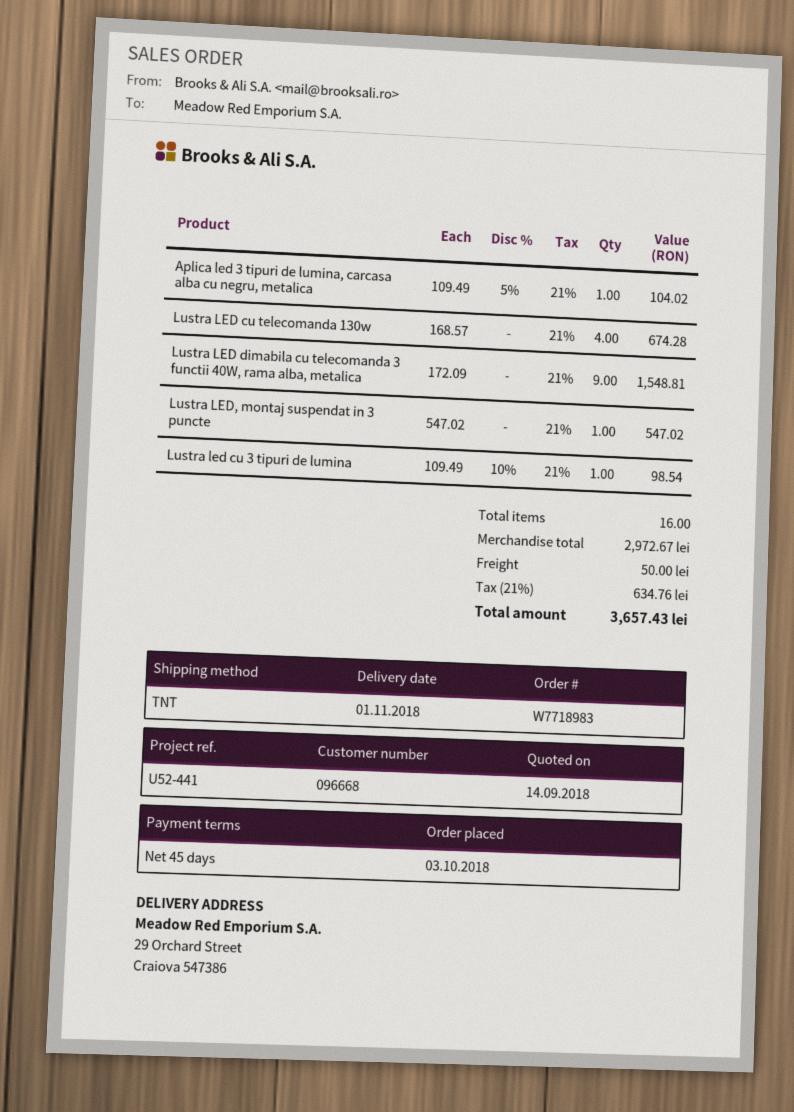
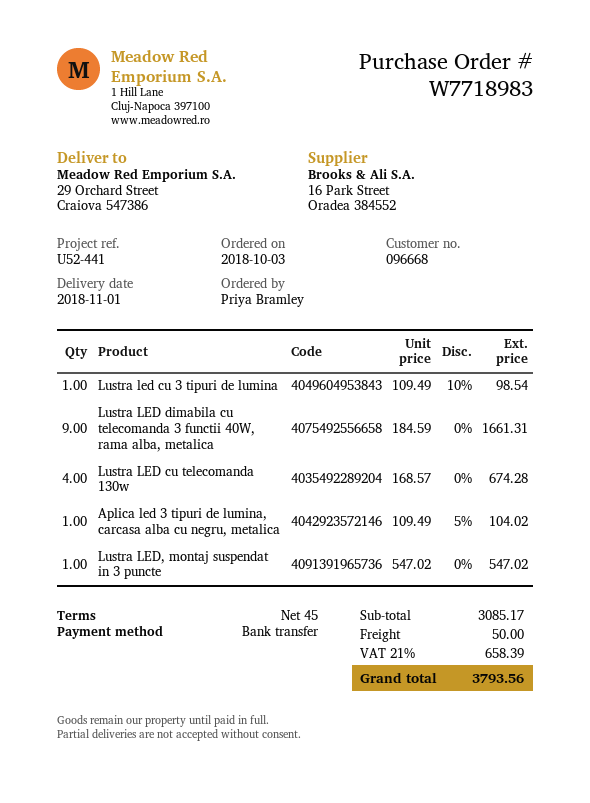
Lustra LED dimabila cu telecomanda 3 functii 40W, rama alba, metalica: 9 x 172.09 = 1548.81 -> 9 x 184.59 = 1661.31
subtotal: 2972.67 -> 3085.17
tax: 21% = 634.76 -> 21% = 658.39
total: 3657.43 -> 3793.56

